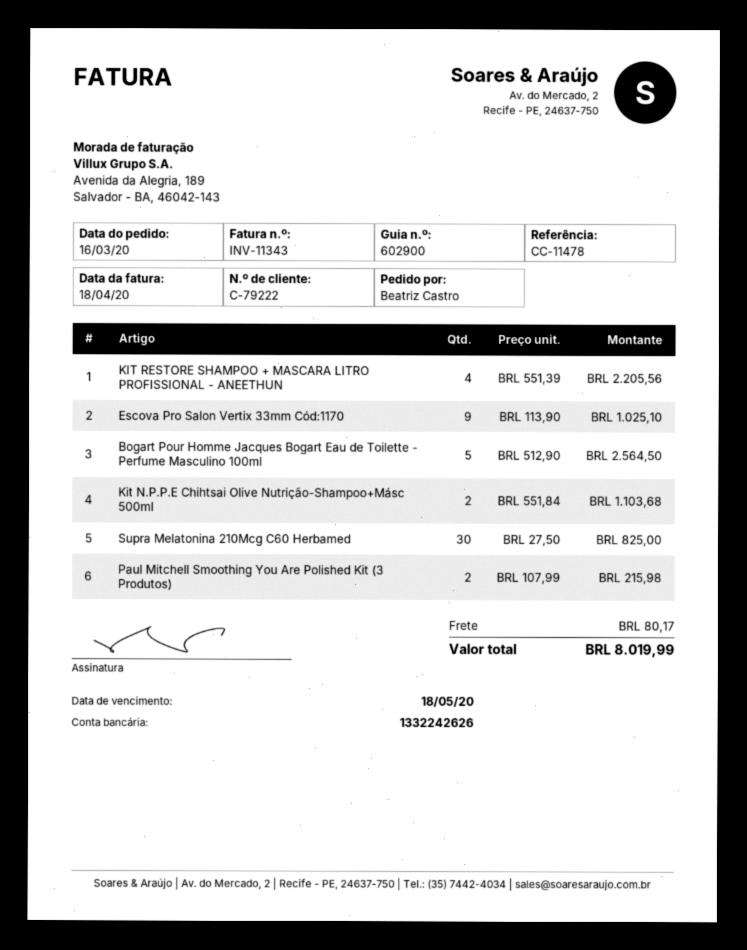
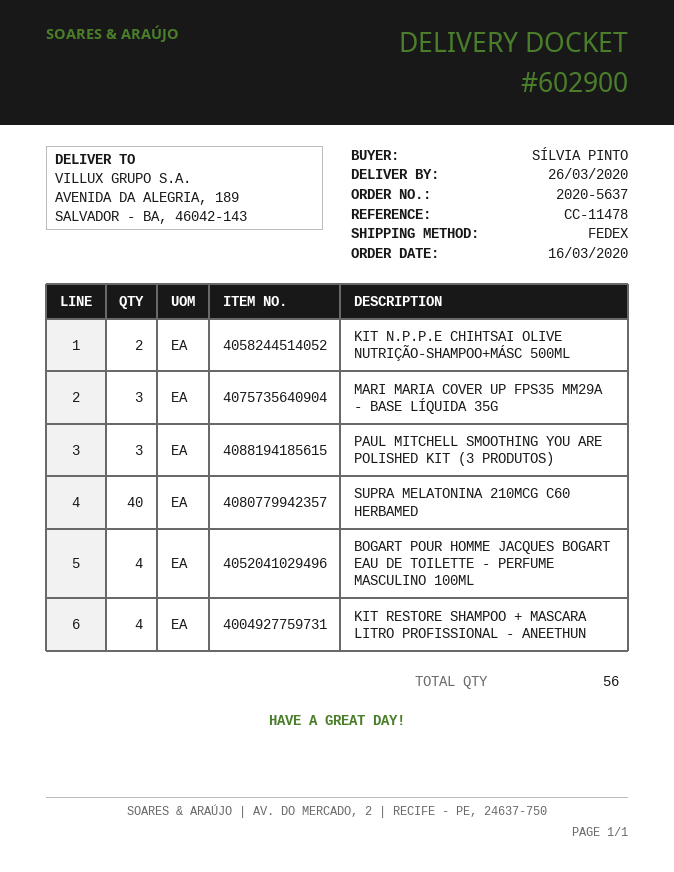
ordered by: Beatriz Castro -> SÍLVIA PINTO
Escova Pro Salon Vertix 33mm Cód:1170: 9 -> none
Bogart Pour Homme Jacques Bogart Eau de Toilette - Perfume Masculino 100ml: 5 -> 4
Supra Melatonina 210Mcg C60 Herbamed: 30 -> 40
Paul Mitchell Smoothing You Are Polished Kit (3 Produtos): 2 -> 3
MARI MARIA COVER UP FPS35 MM29A - BASE LÍQUIDA 35G: none -> 3

